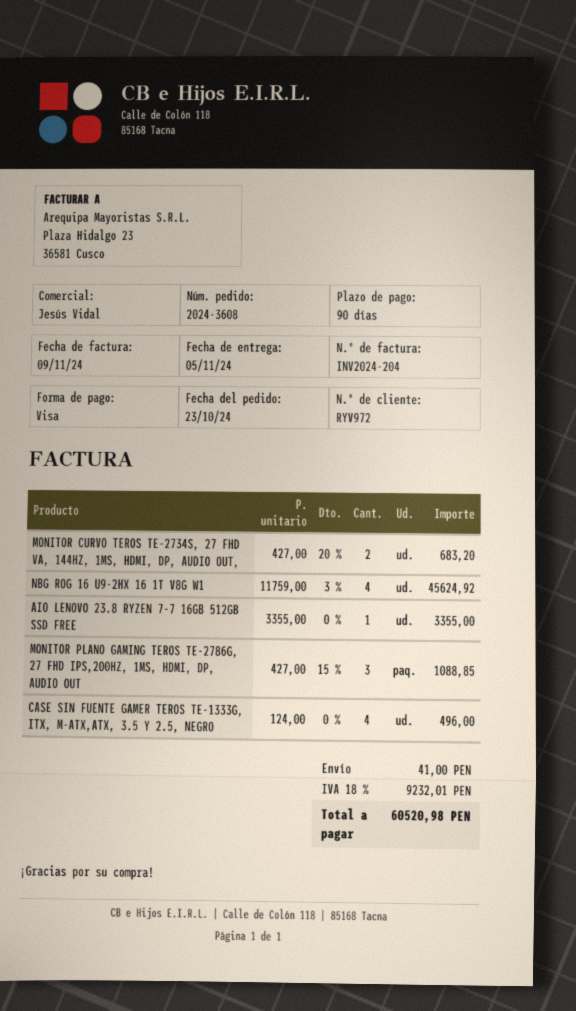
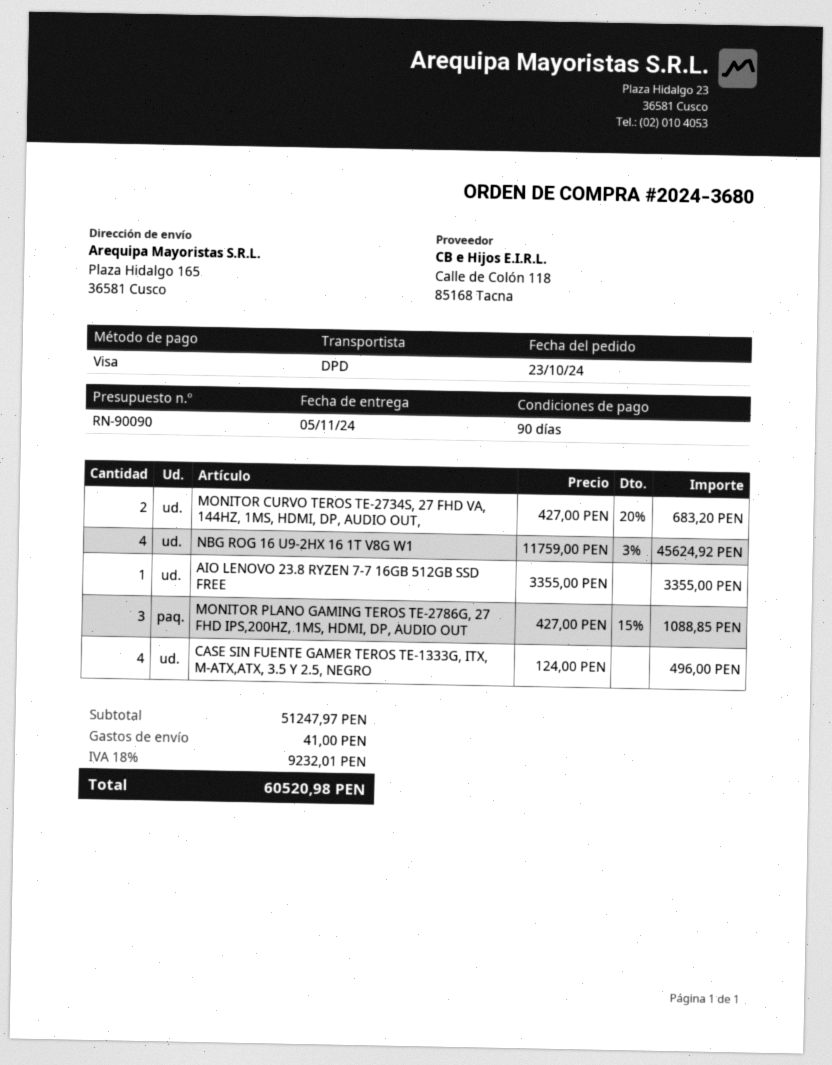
order number: 2024-3608 -> 2024-3680

